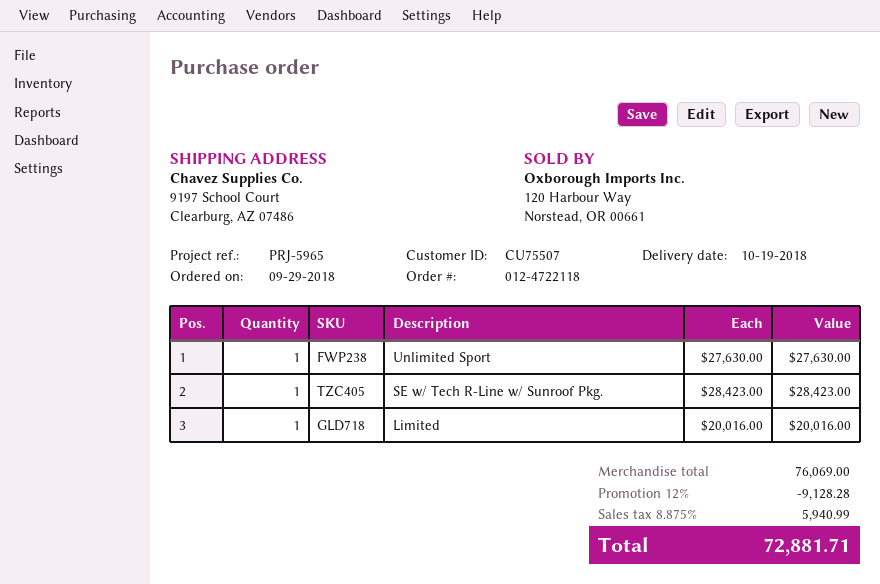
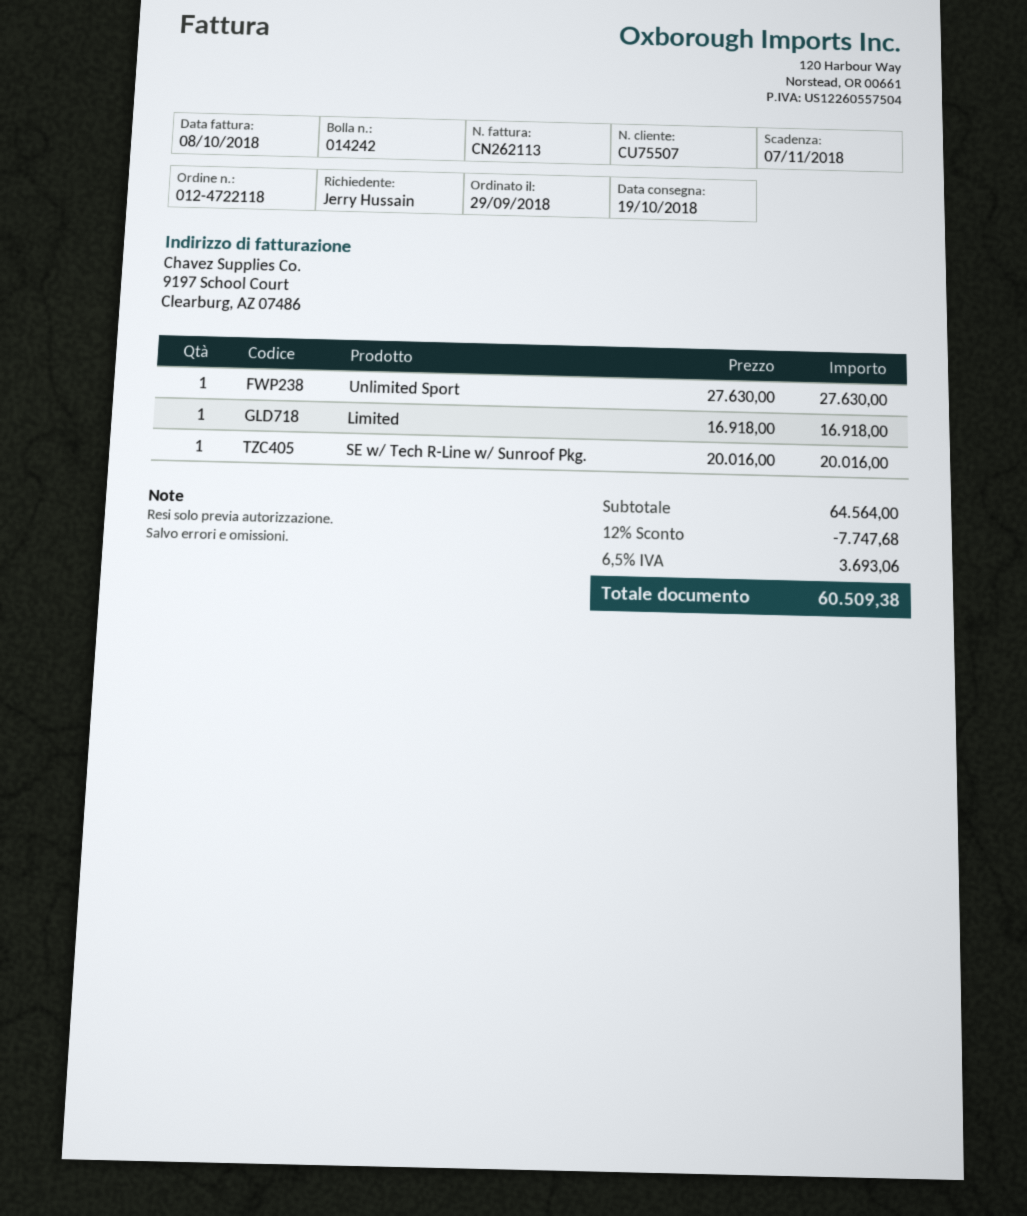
SE w/ Tech R-Line w/ Sunroof Pkg.: 1 x 28423.00 = 28423.00 -> 1 x 20016.00 = 20016.00
Limited: 1 x 20016.00 = 20016.00 -> 1 x 16918.00 = 16918.00
subtotal: 76069.00 -> 64564.00
discount: 12% = 9128.28 -> 12% = 7747.68
tax: 8.875% = 5940.99 -> 6.5% = 3693.06
total: 72881.71 -> 60509.38

